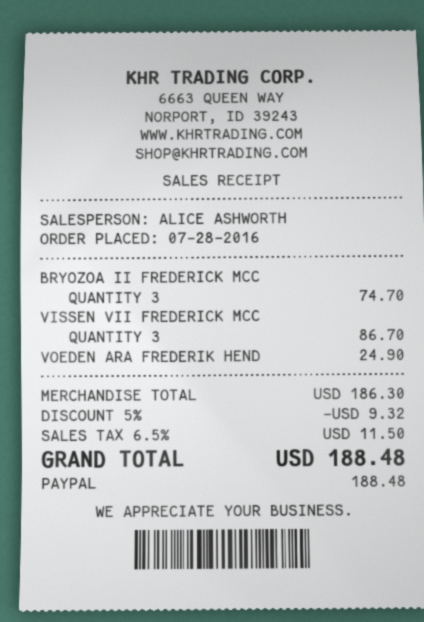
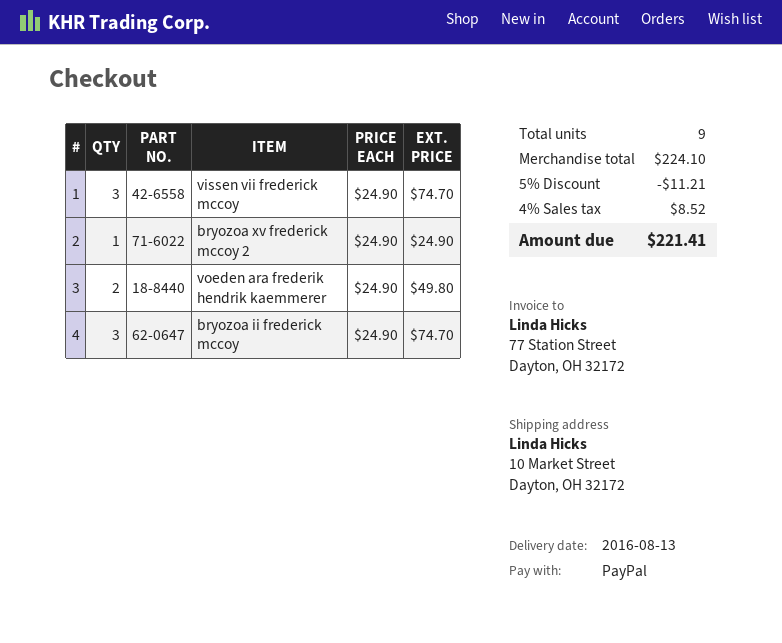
VISSEN VII FREDERICK MCC: 3 for 86.70 -> 3 for 74.70
VOEDEN ARA FREDERIK HEND: 1 for 24.90 -> 2 for 49.80
bryozoa xv frederick mccoy 2: none -> 1 for 24.90
subtotal: 186.30 -> 224.10
discount: 5% = 9.32 -> 5% = 11.21
tax: 6.5% = 11.50 -> 4% = 8.52
total: 188.48 -> 221.41

